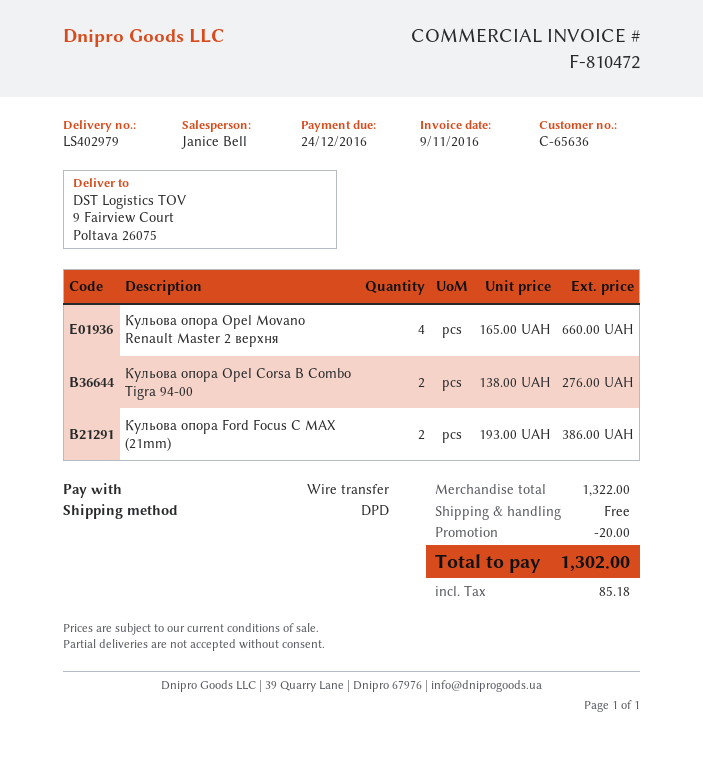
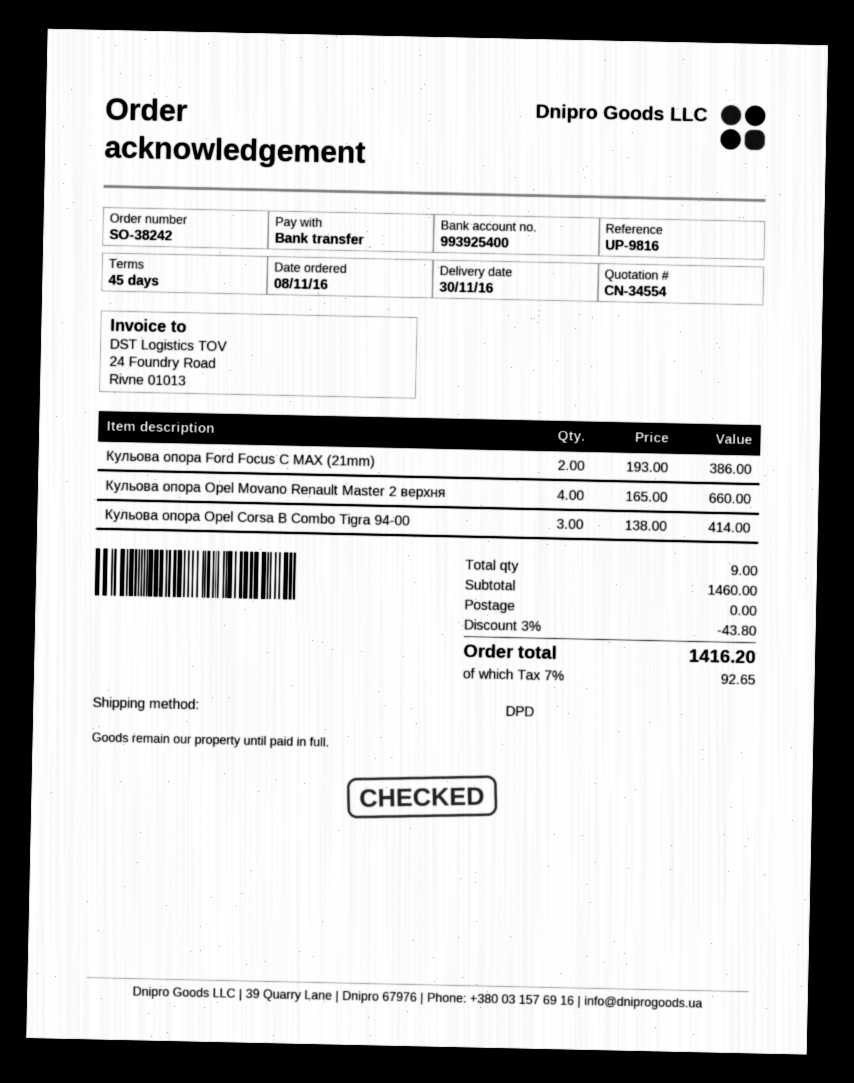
Кульова опора Opel Corsa B Combo Tigra 94-00: 2 x 138.00 = 276.00 -> 3 x 138.00 = 414.00
subtotal: 1322.00 -> 1460.00
discount: 20.00 -> 43.80
tax: 85.18 -> 92.65
total: 1302.00 -> 1416.20

